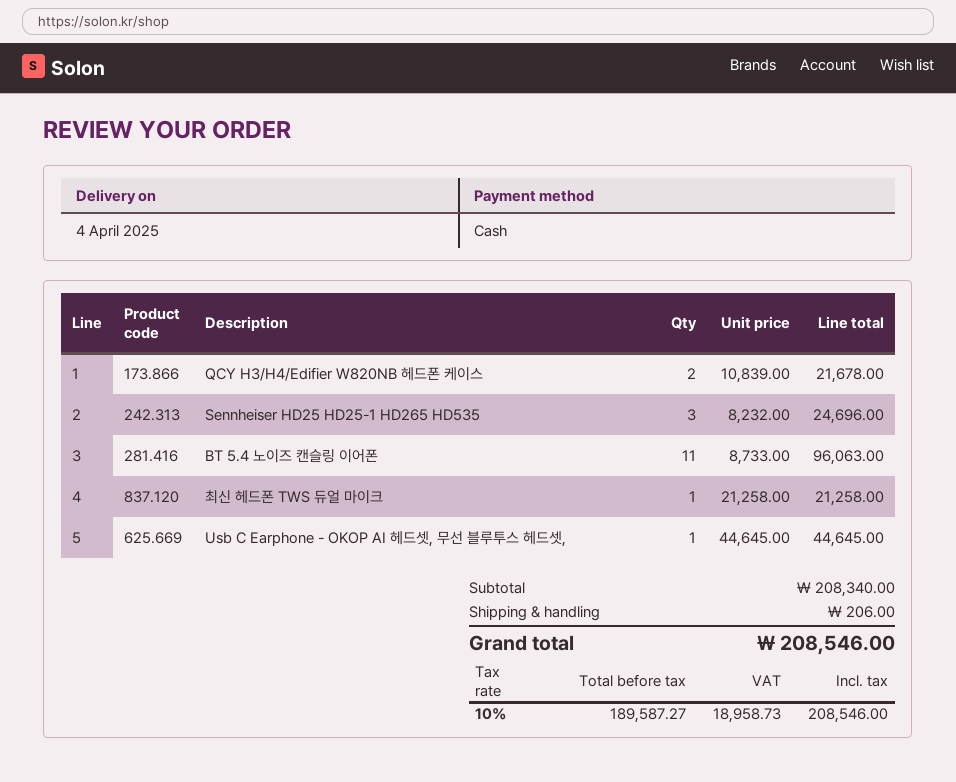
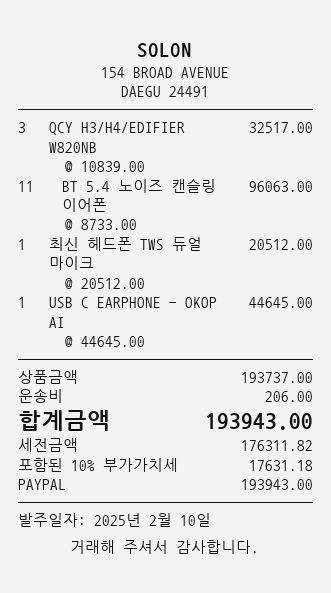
payment method: cash -> PayPal
QCY H3/H4/Edifier W820NB 헤드폰 케이스: 2 x 10839.00 = 21678.00 -> 3 x 10839.00 = 32517.00
Sennheiser HD25 HD25-1 HD265 HD535: 3 x 8232.00 = 24696.00 -> none
최신 헤드폰 TWS 듀얼 마이크: 1 x 21258.00 = 21258.00 -> 1 x 20512.00 = 20512.00
subtotal: 208340.00 -> 193737.00
net: 189587.27 -> 176311.82
tax: 10% = 18958.73 -> 10% = 17631.18
total: 208546.00 -> 193943.00

